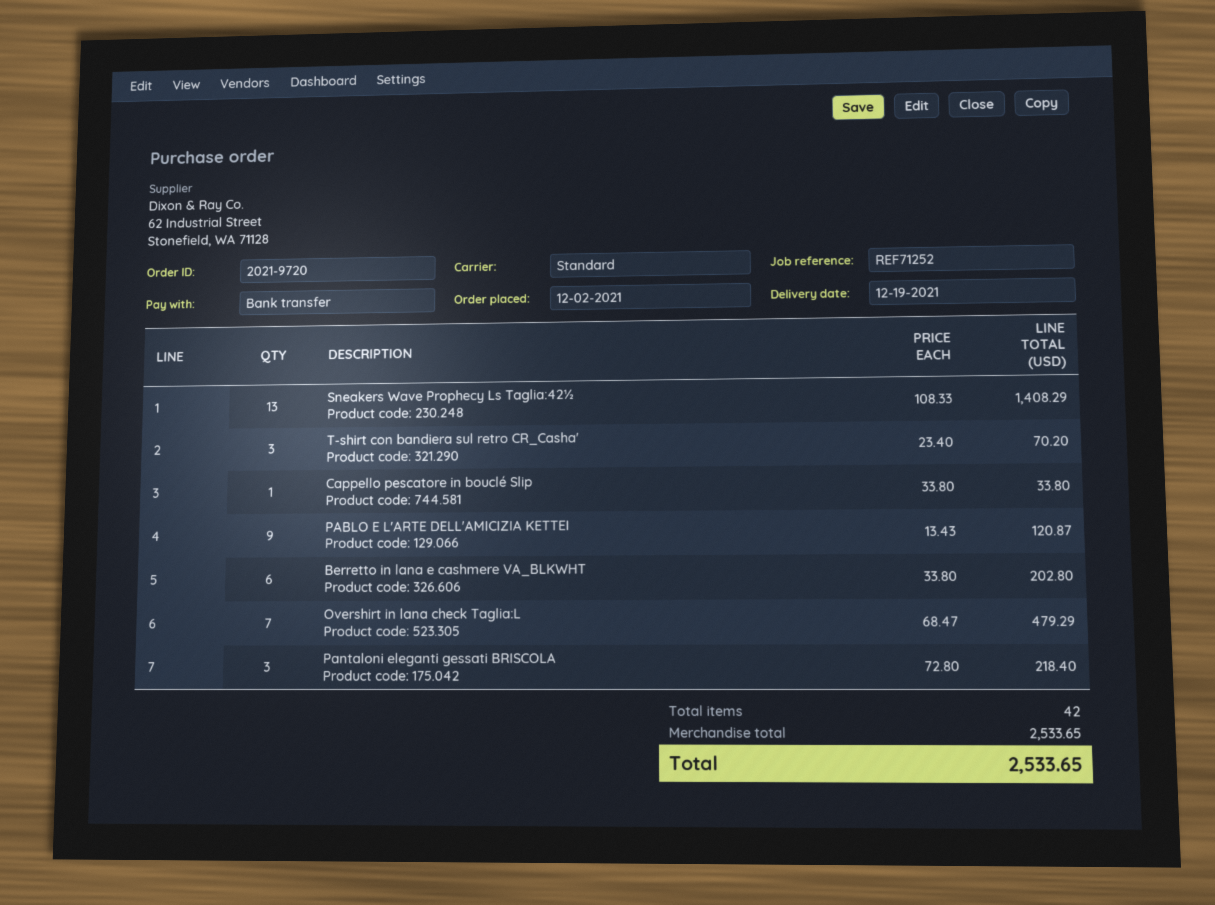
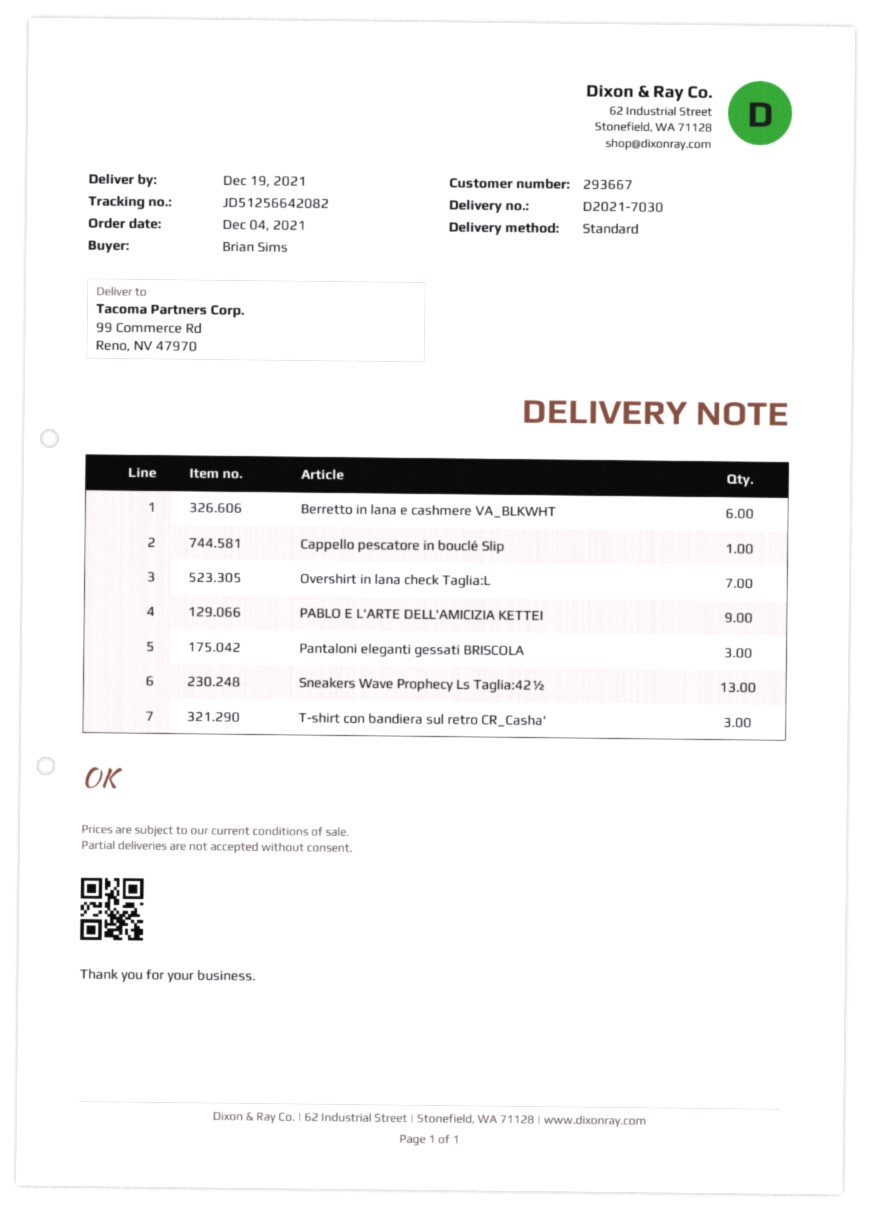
order date: 2021-12-02 -> 2021-12-04

